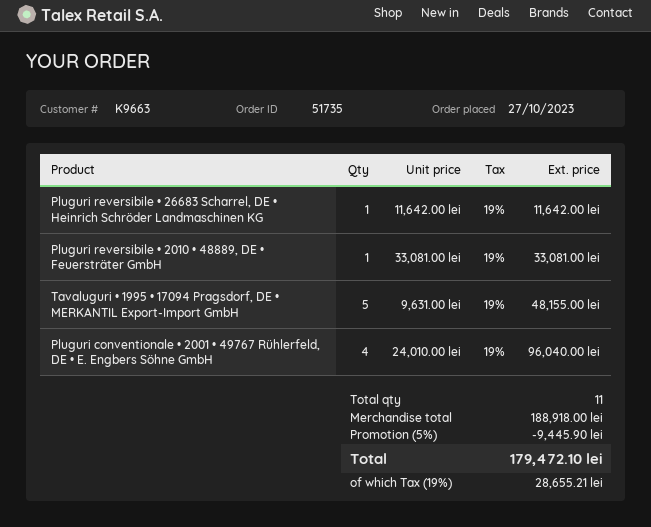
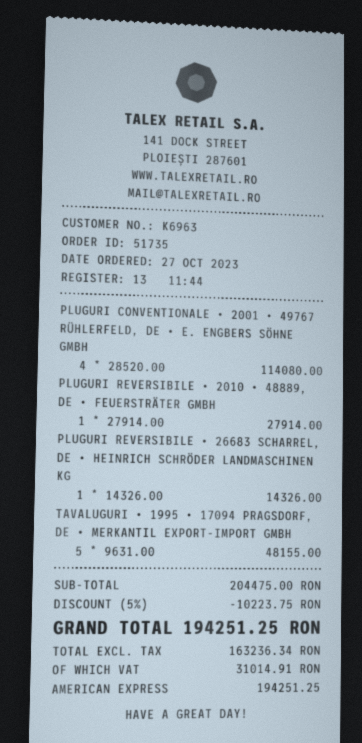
customer number: K9663 -> K6963
Pluguri reversibile • 26683 Scharrel, DE • Heinrich Schröder Landmaschinen KG: 1 x 11642.00 = 11642.00 -> 1 x 14326.00 = 14326.00
Pluguri reversibile • 2010 • 48889, DE • Feuersträter GmbH: 1 x 33081.00 = 33081.00 -> 1 x 27914.00 = 27914.00
Pluguri conventionale • 2001 • 49767 Rühlerfeld, DE • E. Engbers Söhne GmbH: 4 x 24010.00 = 96040.00 -> 4 x 28520.00 = 114080.00
subtotal: 188918.00 -> 204475.00
discount: 5% = 9445.90 -> 5% = 10223.75
tax: 28655.21 -> 31014.91
total: 179472.10 -> 194251.25

